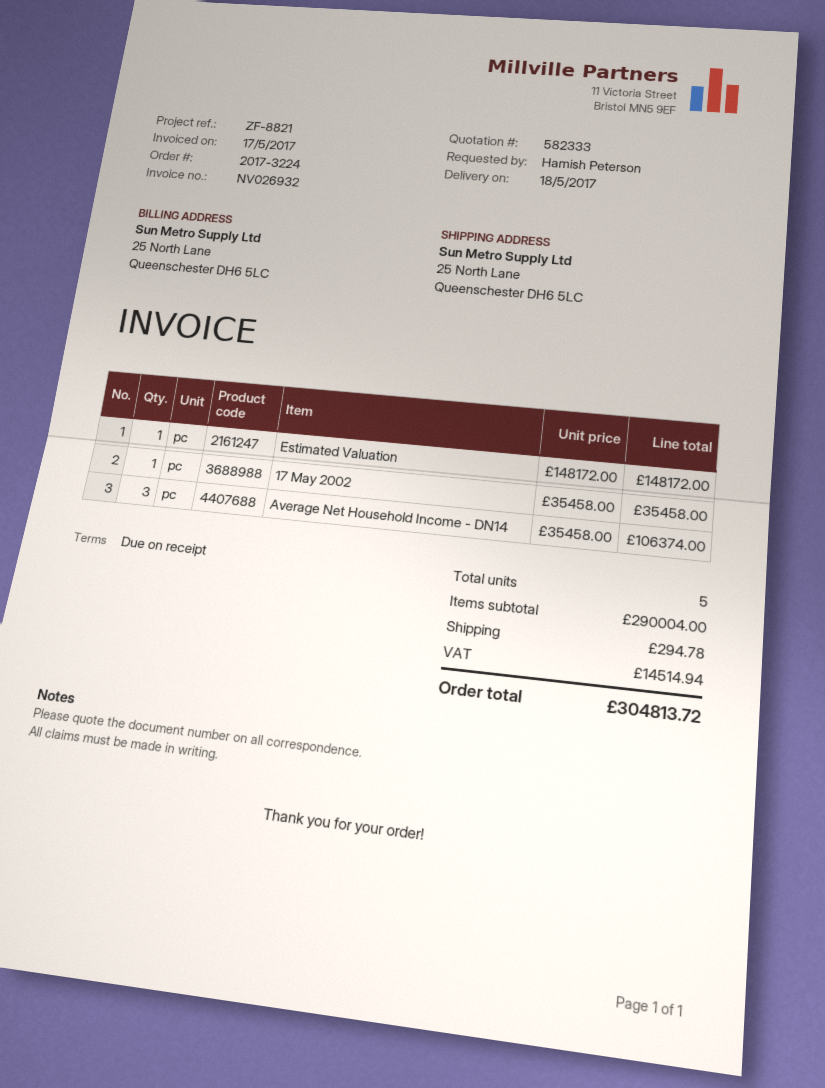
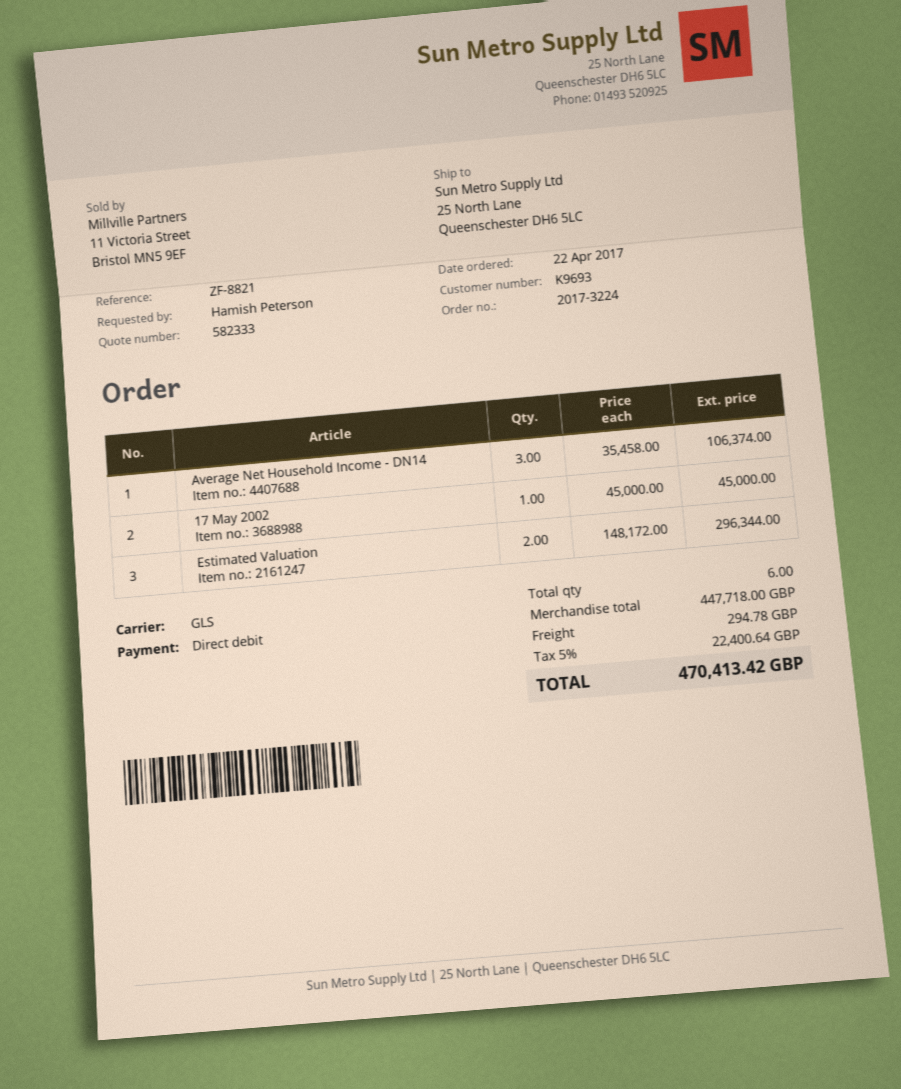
Estimated Valuation: 1 x 148172.00 = 148172.00 -> 2 x 148172.00 = 296344.00
17 May 2002: 1 x 35458.00 = 35458.00 -> 1 x 45000.00 = 45000.00
total quantity: 5 -> 6
subtotal: 290004.00 -> 447718.00
tax: 14514.94 -> 22400.64
total: 304813.72 -> 470413.42

